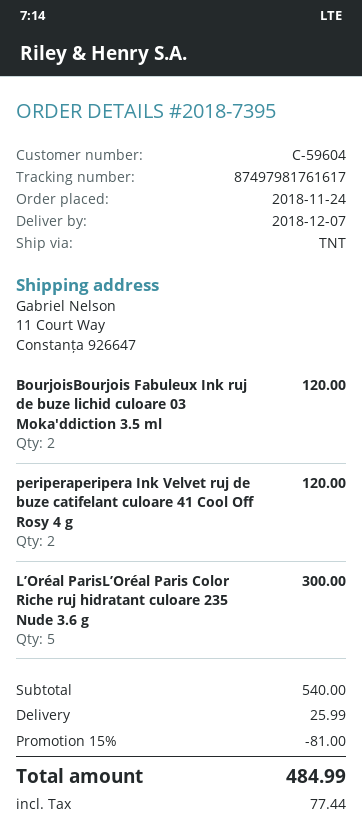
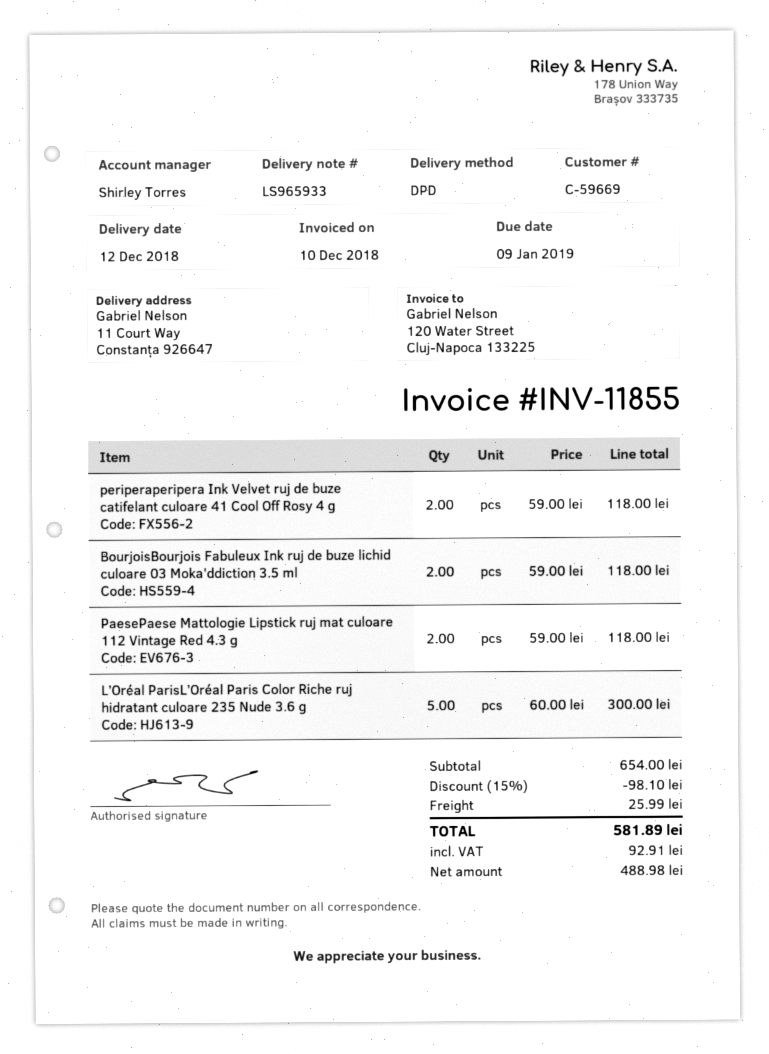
delivery date: 2018-12-07 -> 2018-12-12
customer number: C-59604 -> C-59669
shipping method: TNT -> DPD
BourjoisBourjois Fabuleux Ink ruj de buze lichid culoare 03 Moka'ddiction 3.5 ml: 2 for 120.00 -> 2 for 118.00
periperaperipera Ink Velvet ruj de buze catifelant culoare 41 Cool Off Rosy 4 g: 2 for 120.00 -> 2 for 118.00
PaesePaese Mattologie Lipstick ruj mat culoare 112 Vintage Red 4.3 g: none -> 2 for 118.00
subtotal: 540.00 -> 654.00
discount: 15% = 81.00 -> 15% = 98.10
tax: 77.44 -> 92.91
total: 484.99 -> 581.89

